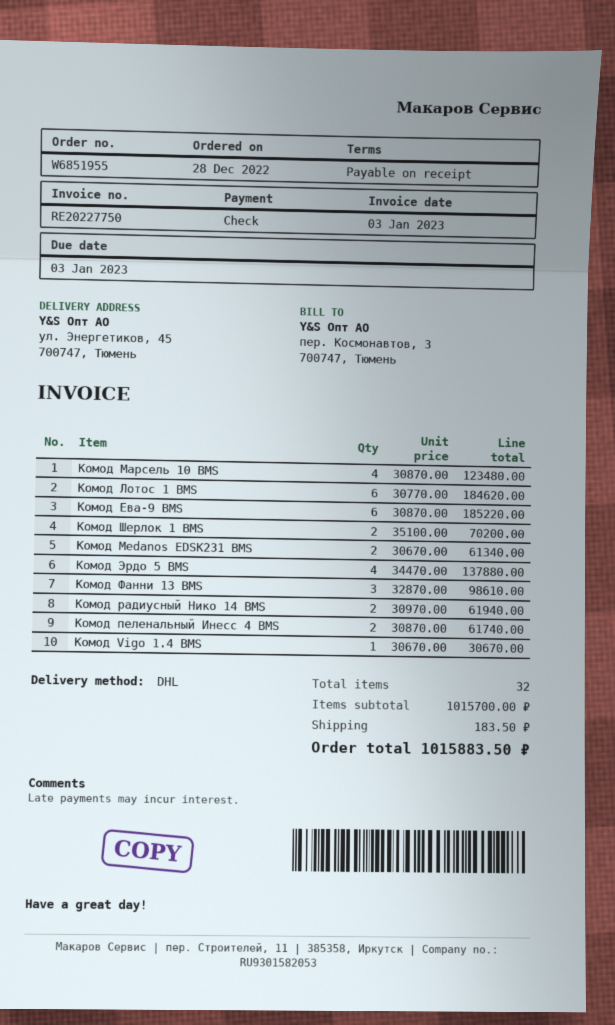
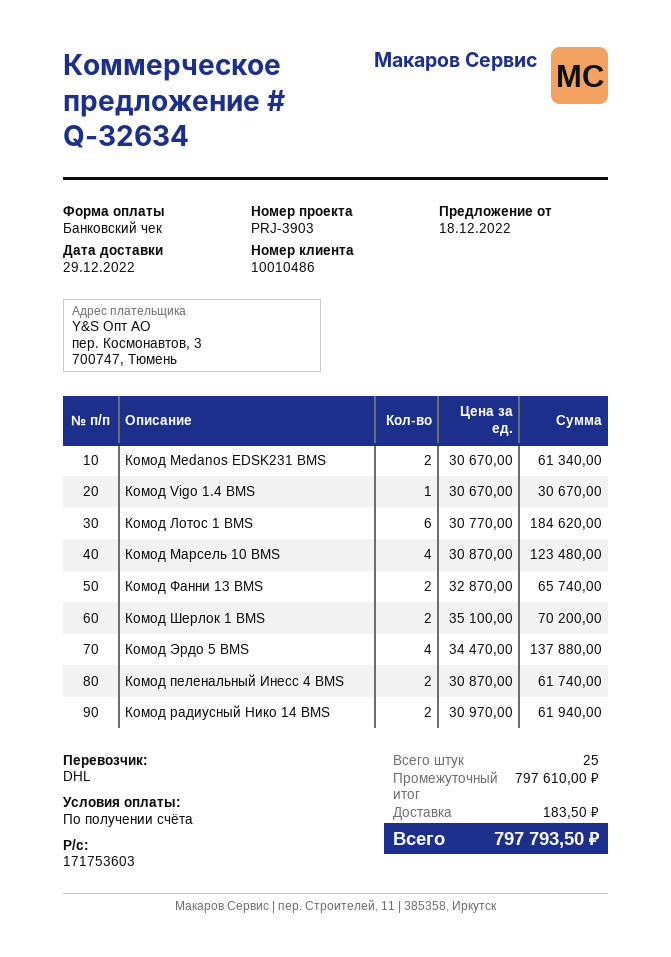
Комод Ева-9 BMS: 6 x 30870.00 = 185220.00 -> none
Комод Фанни 13 BMS: 3 x 32870.00 = 98610.00 -> 2 x 32870.00 = 65740.00
total quantity: 32 -> 25
subtotal: 1015700.00 -> 797610.00
total: 1015883.50 -> 797793.50

